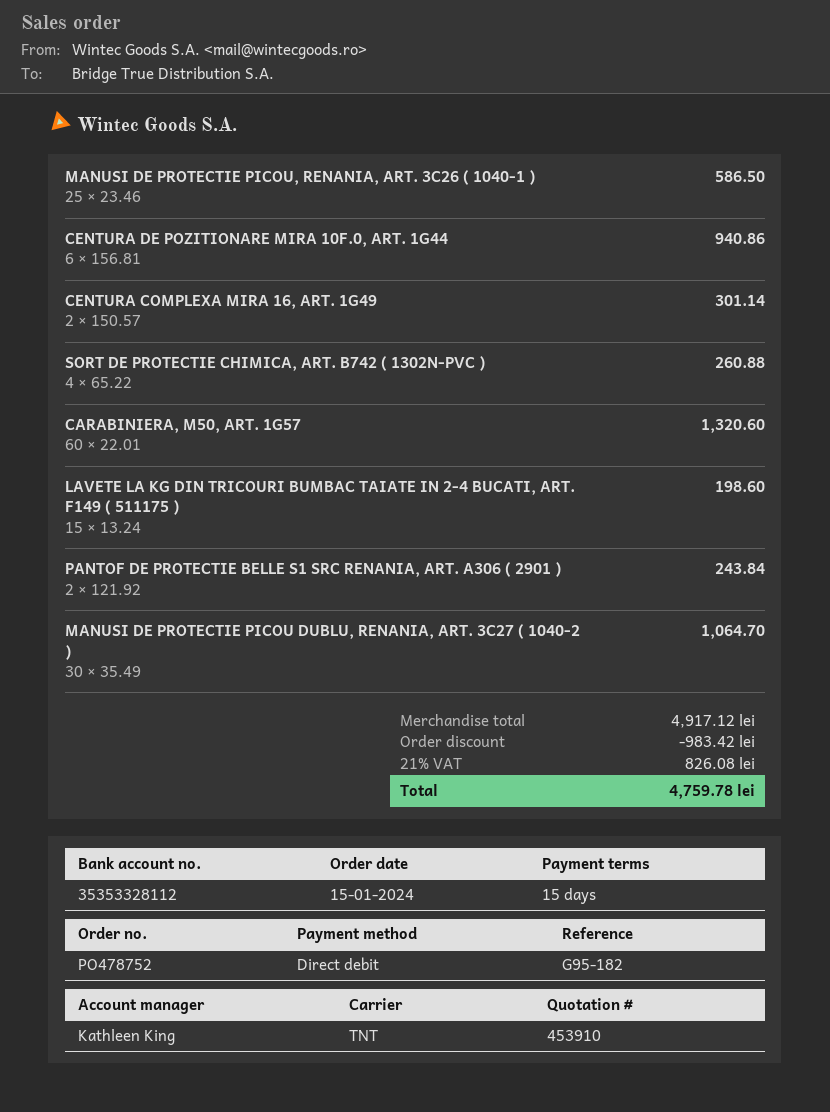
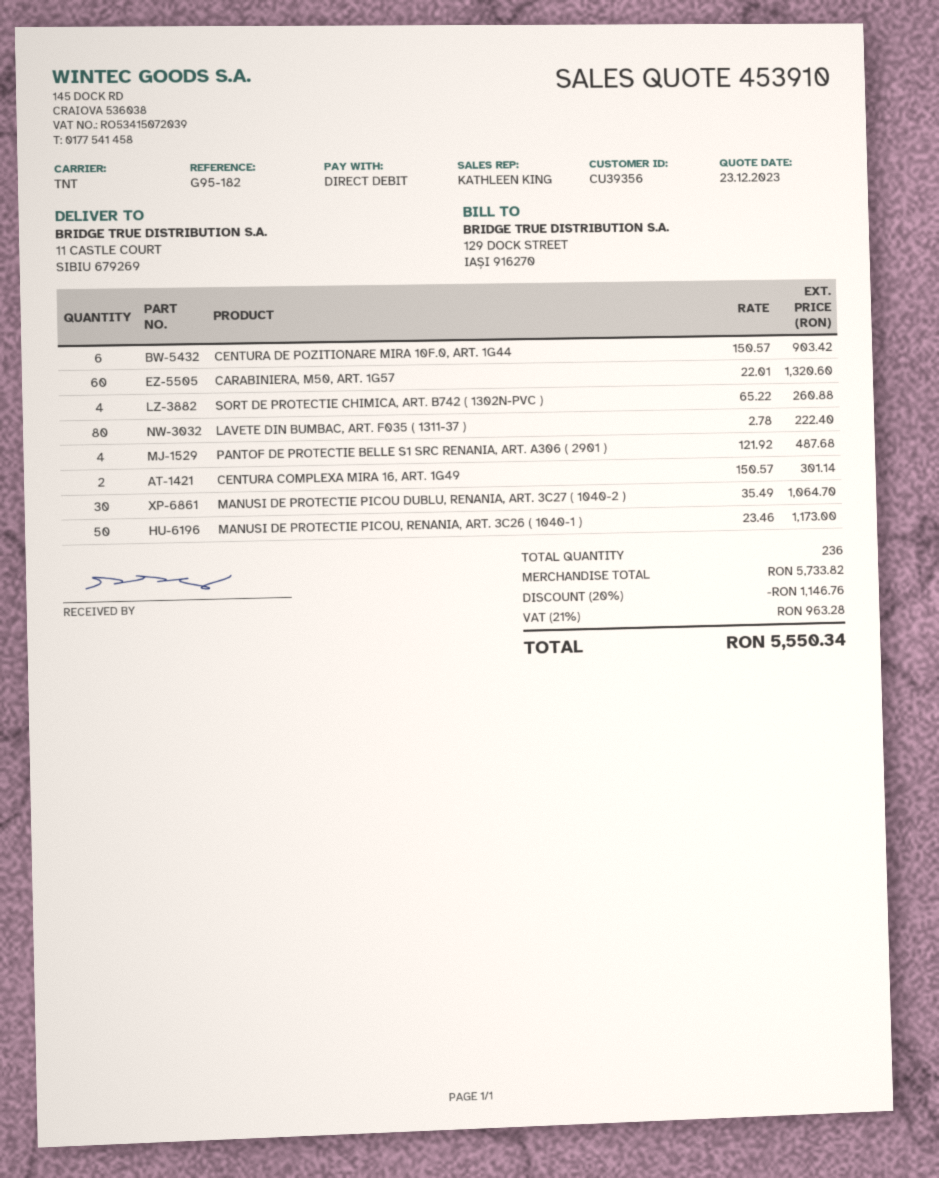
MANUSI DE PROTECTIE PICOU, RENANIA, ART. 3C26 ( 1040-1 ): 25 x 23.46 = 586.50 -> 50 x 23.46 = 1173.00
CENTURA DE POZITIONARE MIRA 10F.0, ART. 1G44: 6 x 156.81 = 940.86 -> 6 x 150.57 = 903.42
LAVETE LA KG DIN TRICOURI BUMBAC TAIATE IN 2-4 BUCATI, ART. F149 ( 511175 ): 15 x 13.24 = 198.60 -> none
PANTOF DE PROTECTIE BELLE S1 SRC RENANIA, ART. A306 ( 2901 ): 2 x 121.92 = 243.84 -> 4 x 121.92 = 487.68
LAVETE DIN BUMBAC, ART. F035 ( 1311-37 ): none -> 80 x 2.78 = 222.40
subtotal: 4917.12 -> 5733.82
discount: 983.42 -> 1146.76
tax: 21% = 826.08 -> 21% = 963.28
total: 4759.78 -> 5550.34

